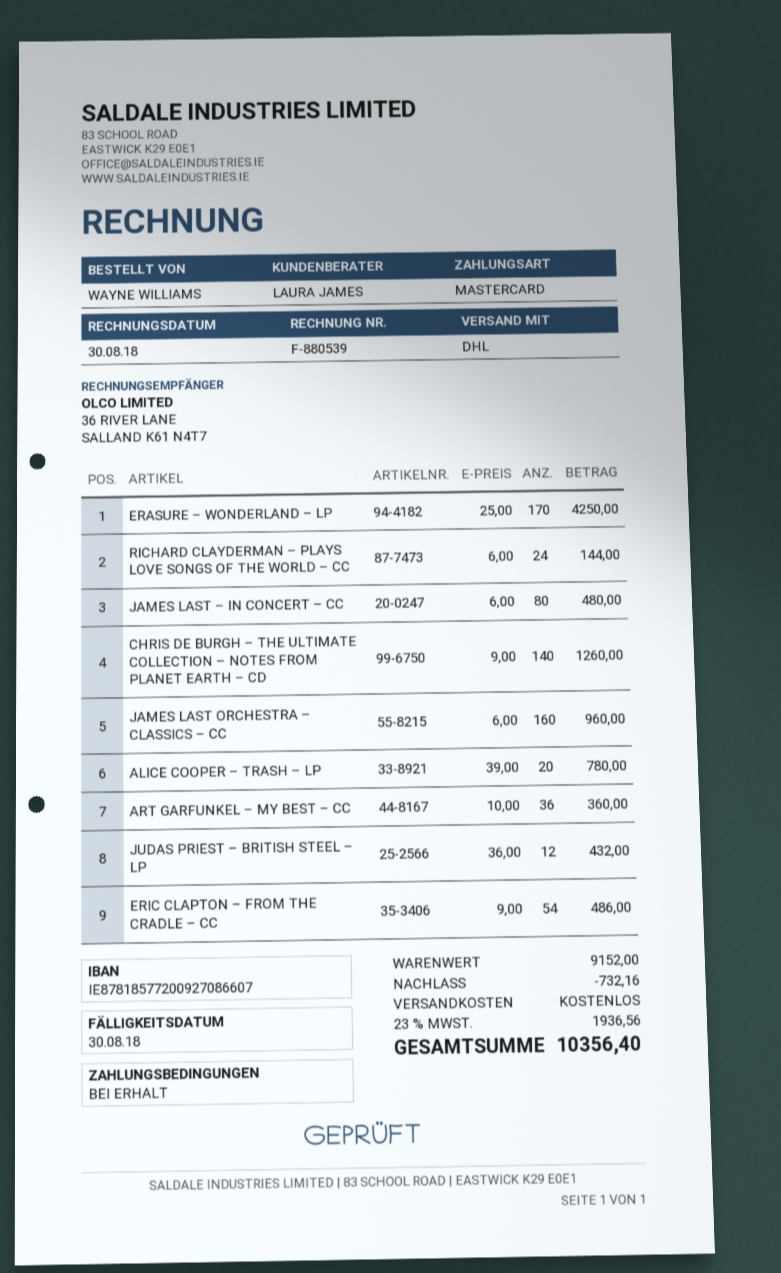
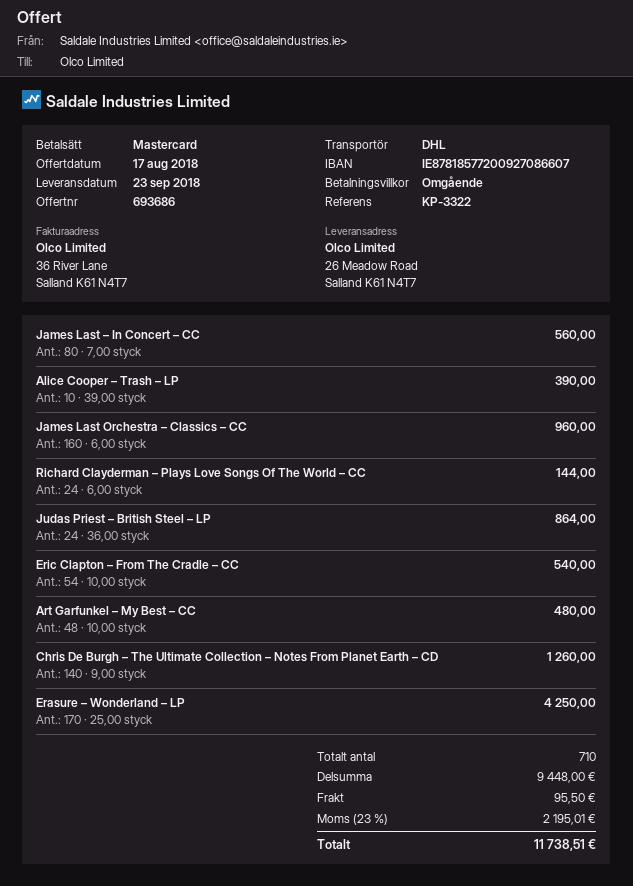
JAMES LAST – IN CONCERT – CC: 80 x 6.00 = 480.00 -> 80 x 7.00 = 560.00
ALICE COOPER – TRASH – LP: 20 x 39.00 = 780.00 -> 10 x 39.00 = 390.00
ART GARFUNKEL – MY BEST – CC: 36 x 10.00 = 360.00 -> 48 x 10.00 = 480.00
JUDAS PRIEST – BRITISH STEEL – LP: 12 x 36.00 = 432.00 -> 24 x 36.00 = 864.00
ERIC CLAPTON – FROM THE CRADLE – CC: 54 x 9.00 = 486.00 -> 54 x 10.00 = 540.00
subtotal: 9152.00 -> 9448.00
discount: 732.16 -> none
shipping: 0.00 -> 95.50
tax: 23% = 1936.56 -> 23% = 2195.01
total: 10356.40 -> 11738.51

